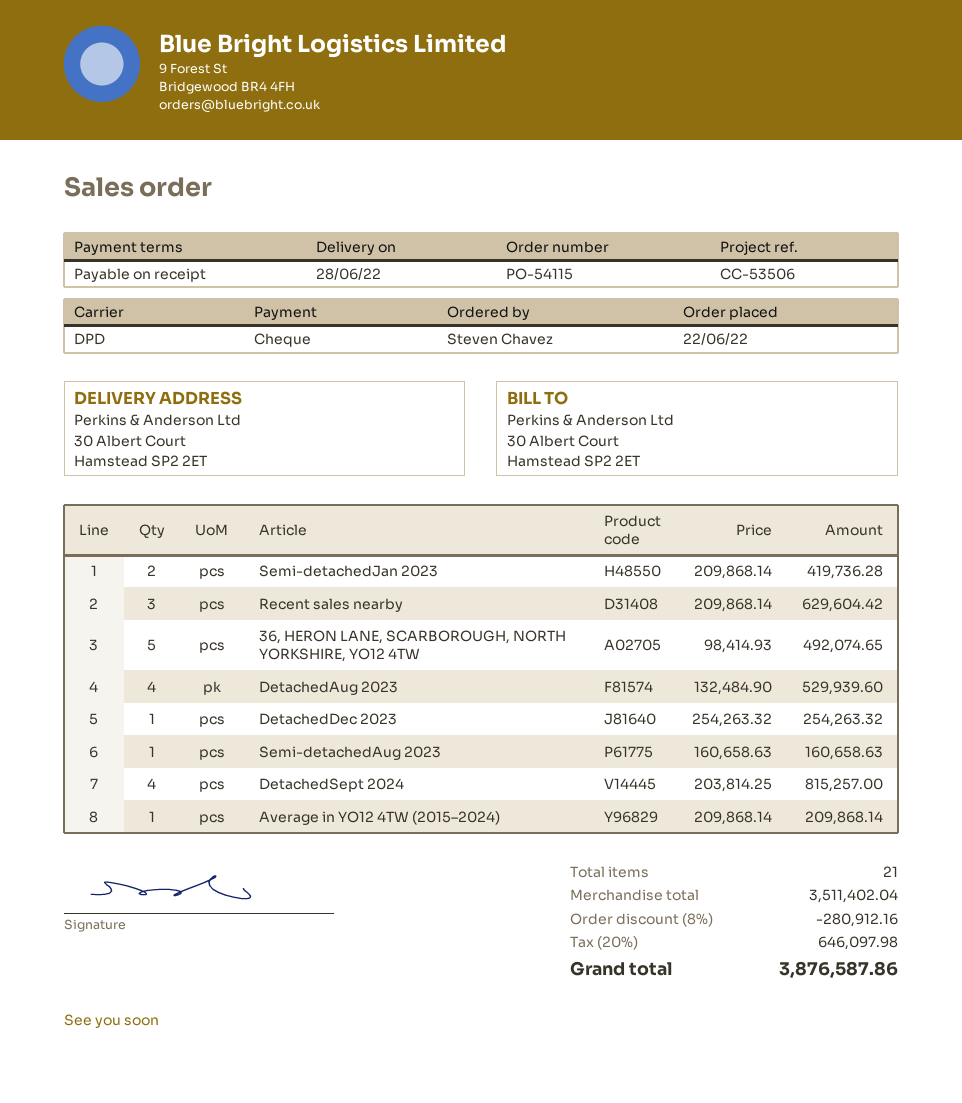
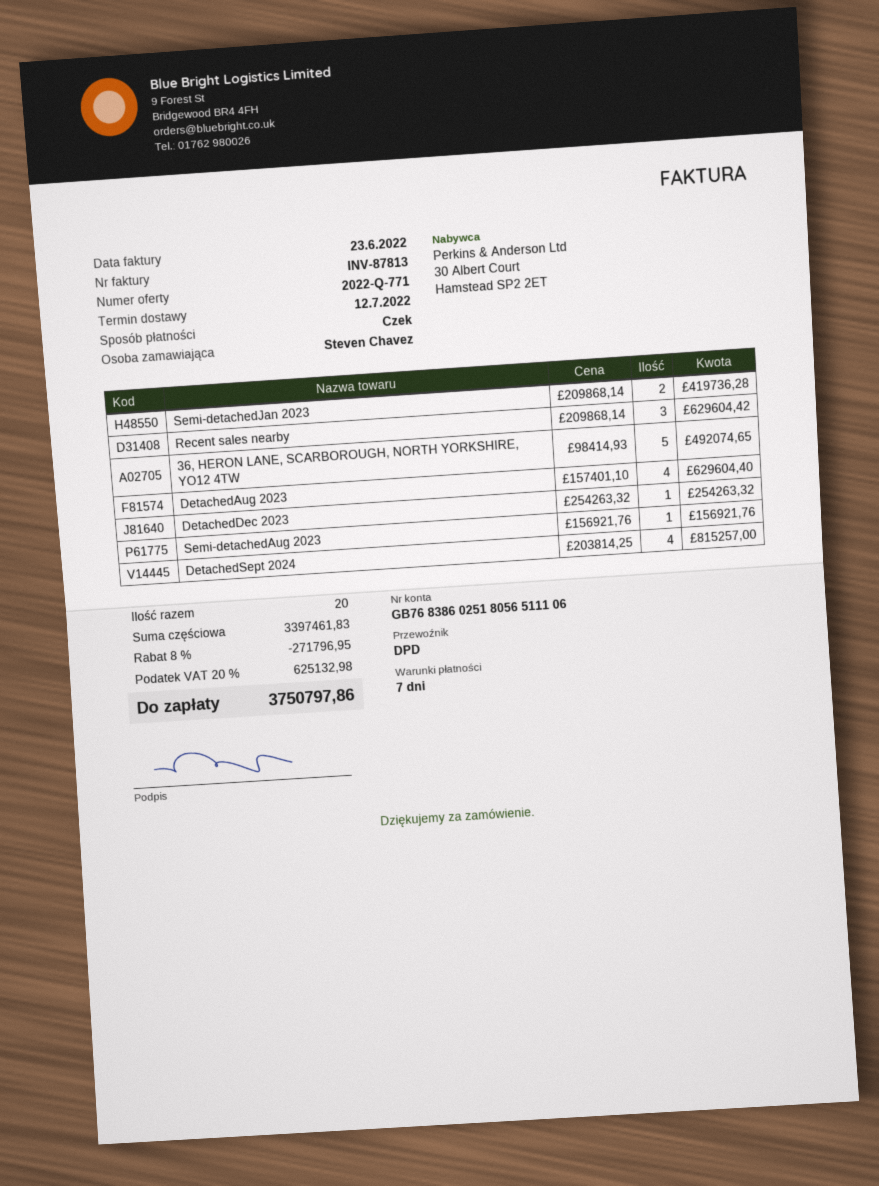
delivery date: 2022-06-28 -> 2022-07-12
payment terms: on receipt -> 7 days
DetachedAug 2023: 4 x 132484.90 = 529939.60 -> 4 x 157401.10 = 629604.40
Semi-detachedAug 2023: 1 x 160658.63 = 160658.63 -> 1 x 156921.76 = 156921.76
Average in YO12 4TW (2015–2024): 1 x 209868.14 = 209868.14 -> none
total quantity: 21 -> 20
subtotal: 3511402.04 -> 3397461.83
discount: 8% = 280912.16 -> 8% = 271796.95
tax: 20% = 646097.98 -> 20% = 625132.98
total: 3876587.86 -> 3750797.86

